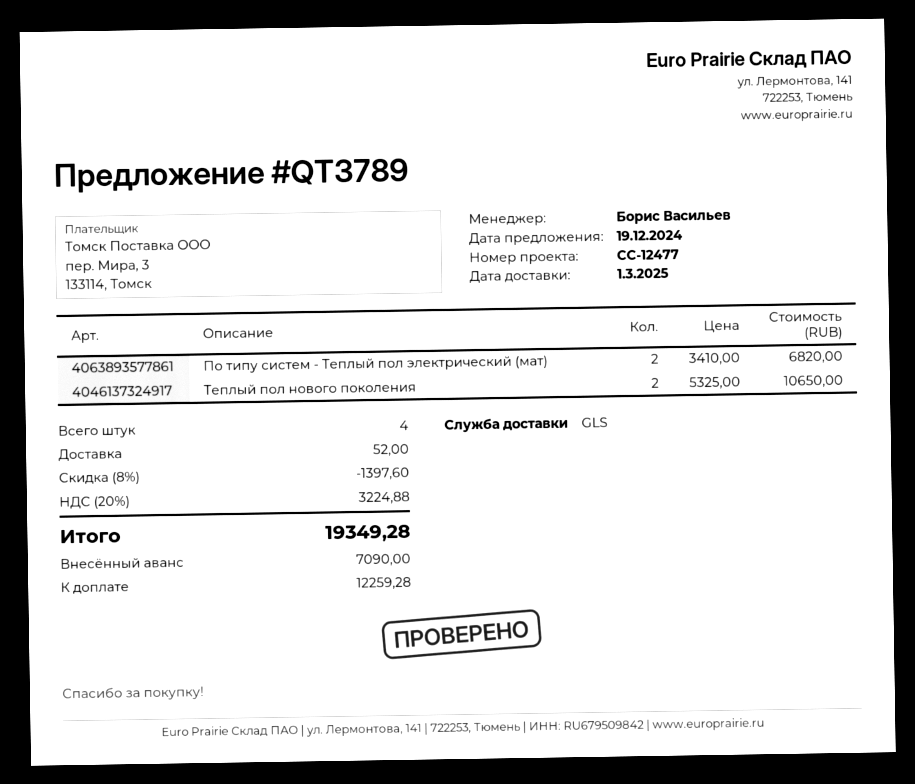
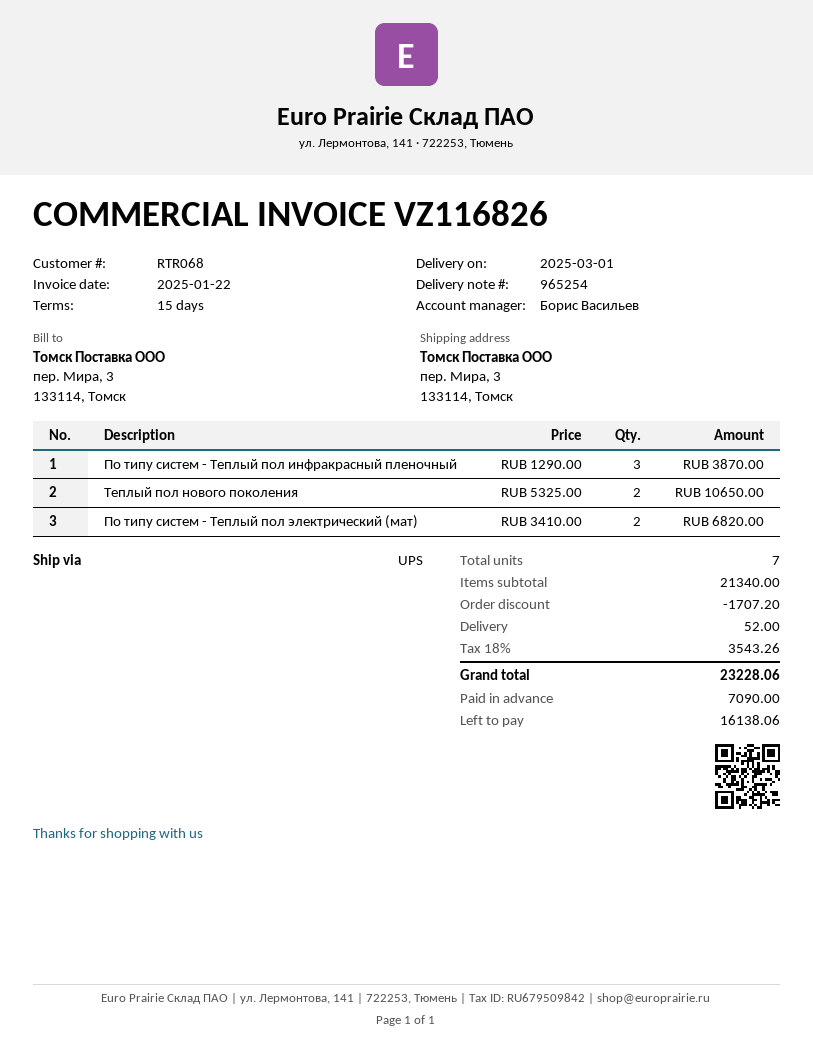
shipping method: GLS -> UPS
По типу систем - Теплый пол инфракрасный пленочный: none -> 3 x 1290.00 = 3870.00
total quantity: 4 -> 7
discount: 1397.60 -> 1707.20
tax: 20% = 3224.88 -> 18% = 3543.26
total: 19349.28 -> 23228.06
balance: 12259.28 -> 16138.06

